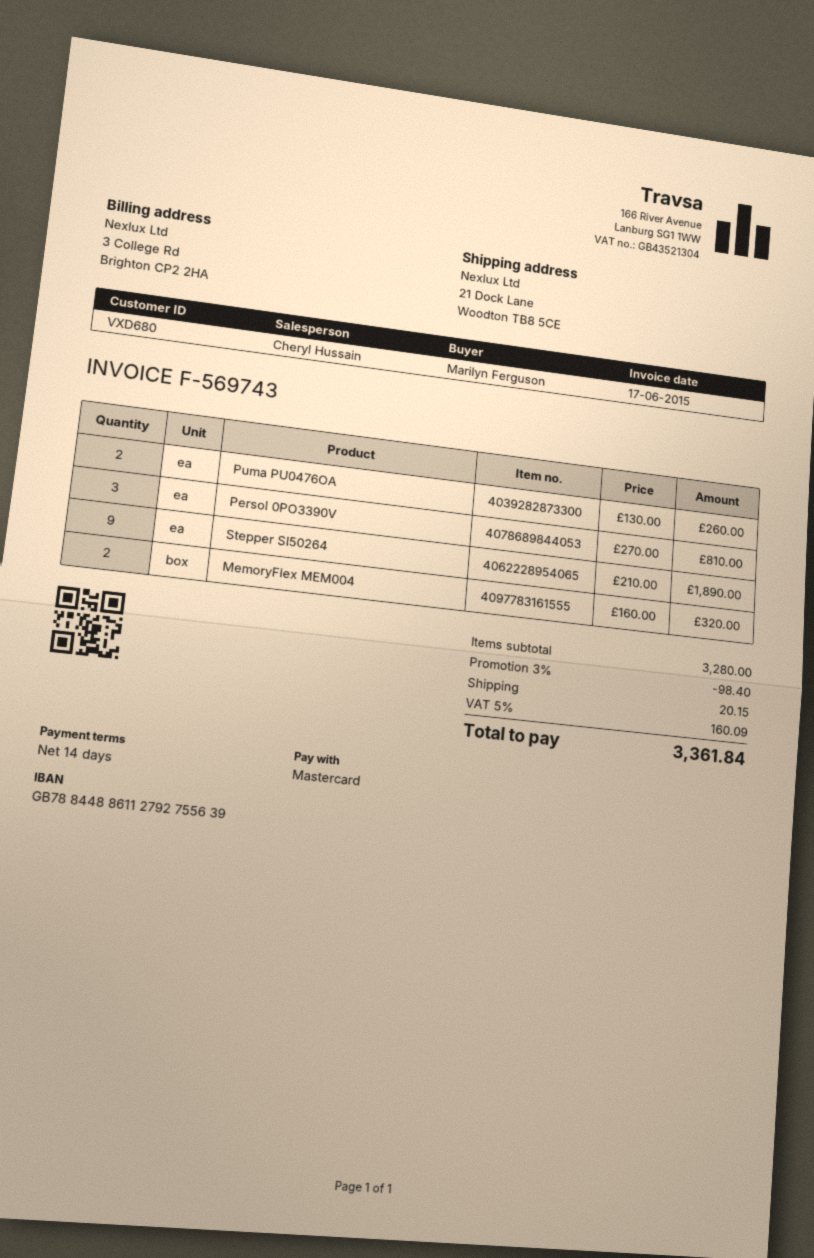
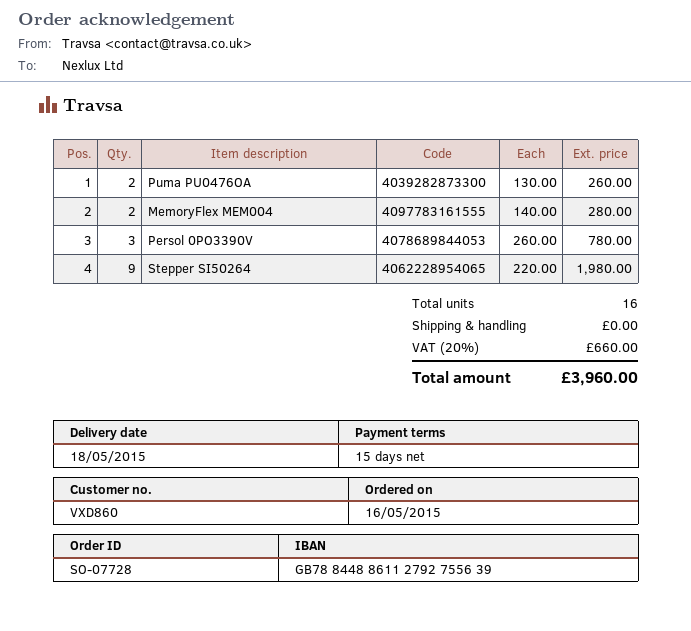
payment terms: 14 days -> 15 days
customer number: VXD680 -> VXD860
Persol 0PO3390V: 3 x 270.00 = 810.00 -> 3 x 260.00 = 780.00
Stepper SI50264: 9 x 210.00 = 1890.00 -> 9 x 220.00 = 1980.00
MemoryFlex MEM004: 2 x 160.00 = 320.00 -> 2 x 140.00 = 280.00
discount: 3% = 98.40 -> none
shipping: 20.15 -> 0.00
tax: 5% = 160.09 -> 20% = 660.00
total: 3361.84 -> 3960.00

